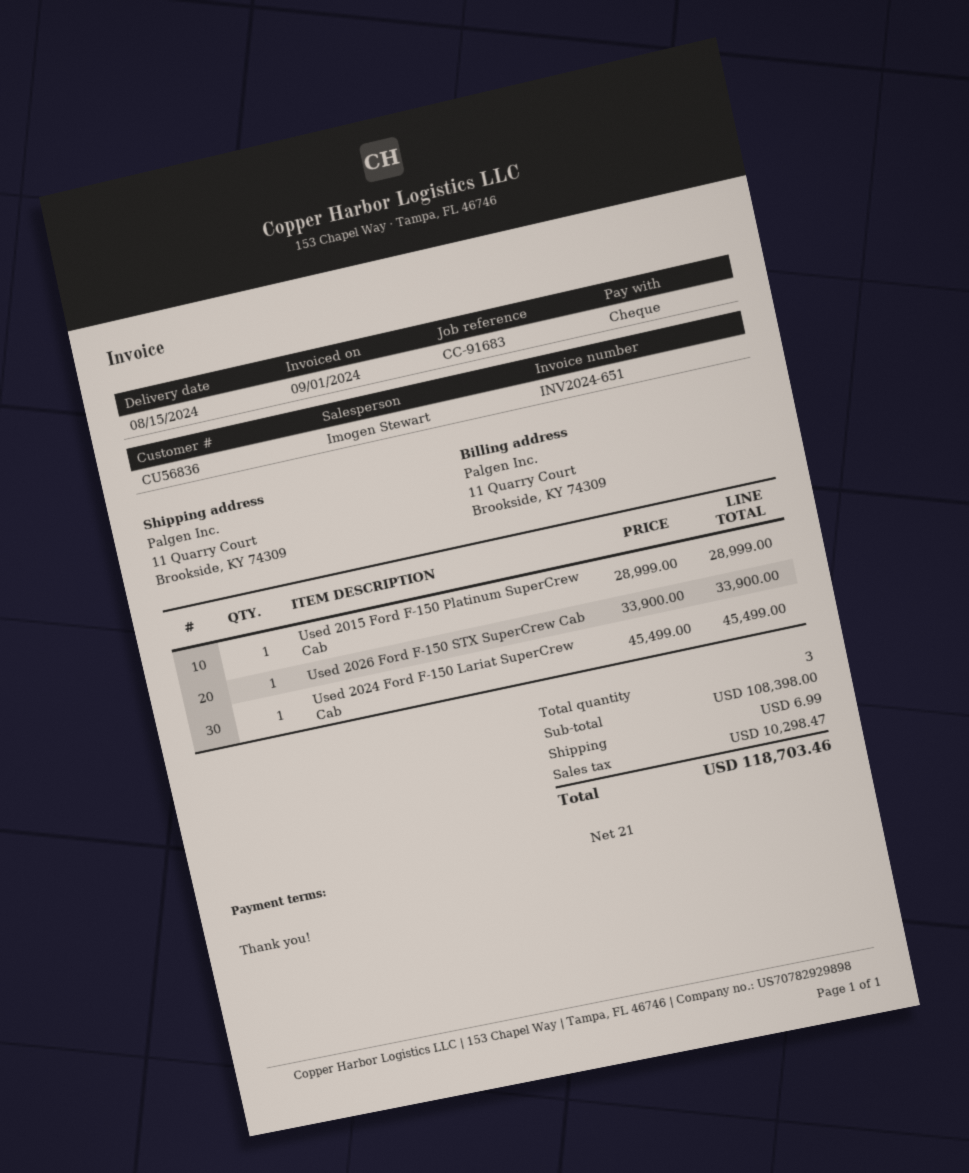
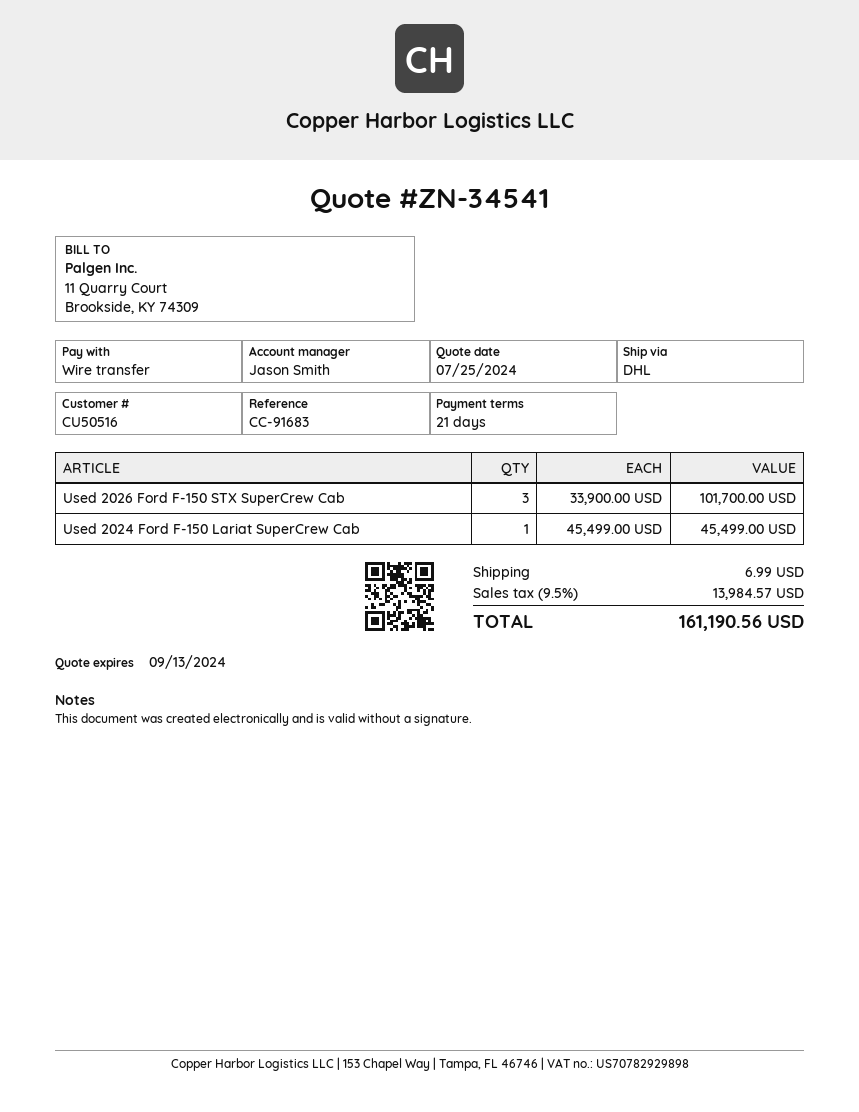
customer number: CU56836 -> CU50516
sales rep: Imogen Stewart -> Jason Smith
payment method: cheque -> bank transfer
Used 2015 Ford F-150 Platinum SuperCrew Cab: 1 x 28999.00 = 28999.00 -> none
Used 2026 Ford F-150 STX SuperCrew Cab: 1 x 33900.00 = 33900.00 -> 3 x 33900.00 = 101700.00
tax: 10298.47 -> 13984.57
total: 118703.46 -> 161190.56

